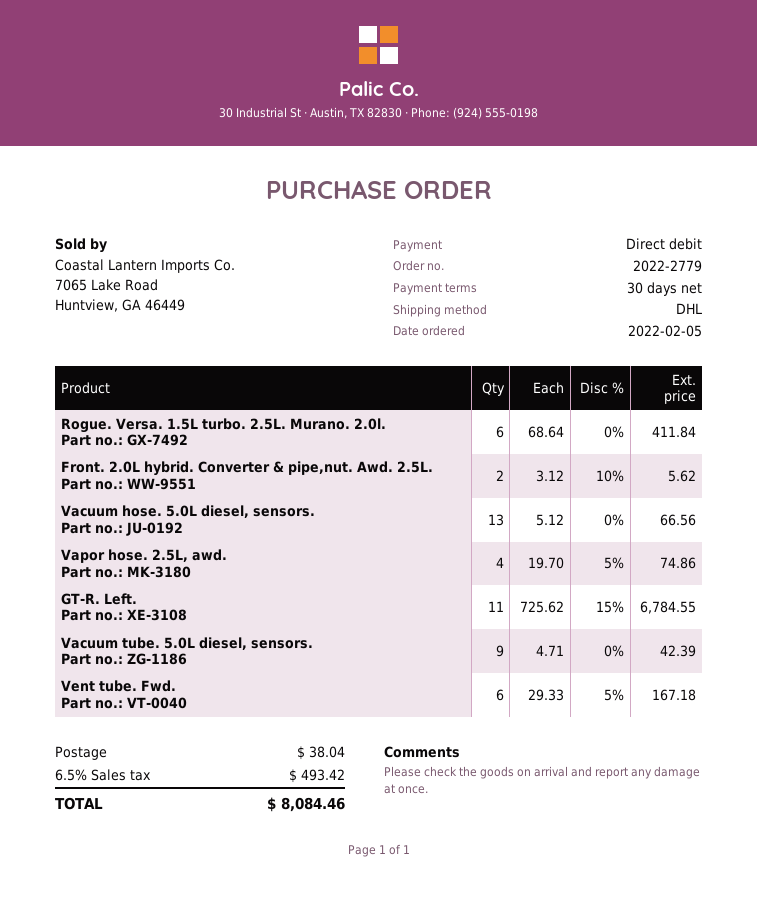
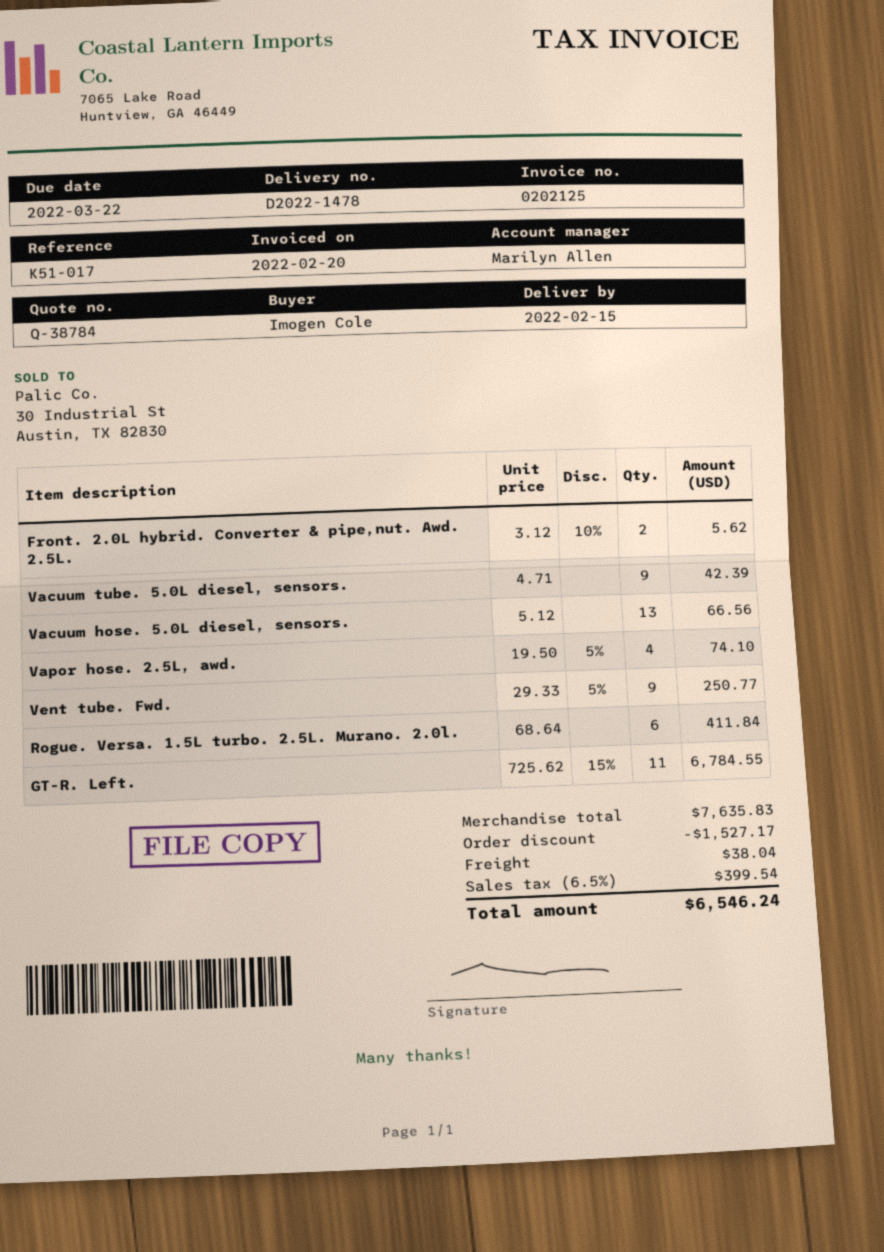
Vapor hose. 2.5L, awd.: 4 x 19.70 - 5% = 74.86 -> 4 x 19.50 - 5% = 74.10
Vent tube. Fwd.: 6 x 29.33 - 5% = 167.18 -> 9 x 29.33 - 5% = 250.77
discount: none -> 1527.17
tax: 6.5% = 493.42 -> 6.5% = 399.54
total: 8084.46 -> 6546.24

